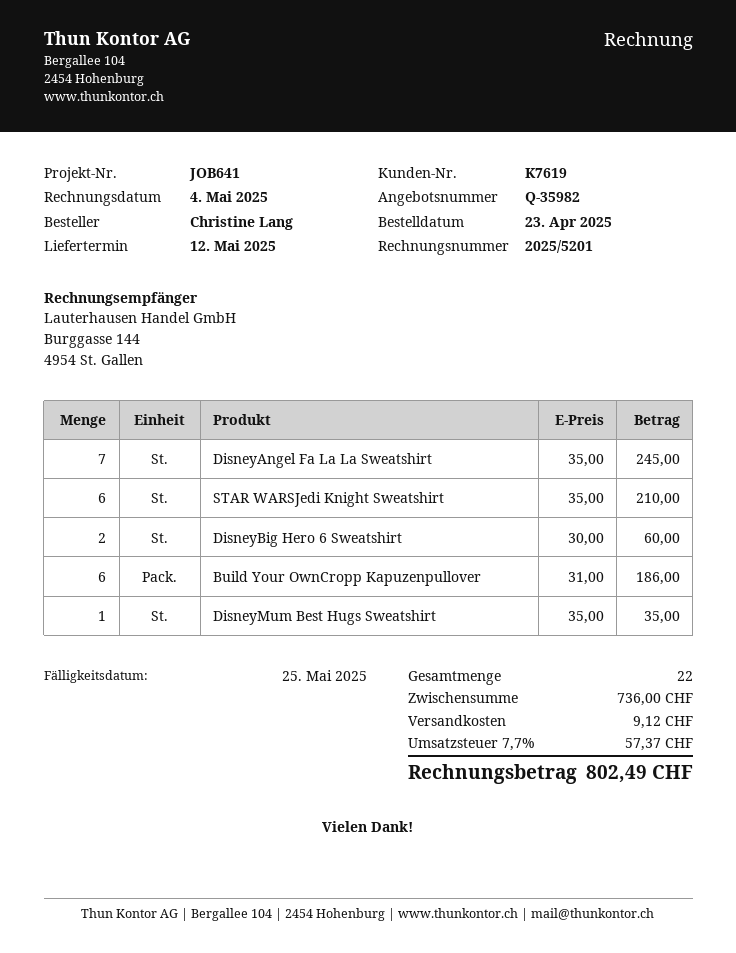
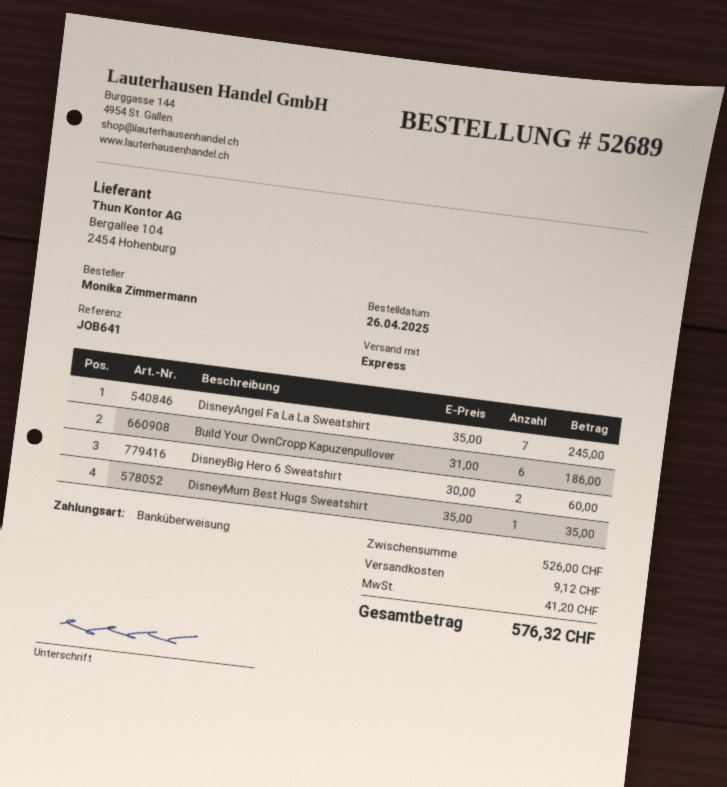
order date: 2025-04-23 -> 2025-04-26
ordered by: Christine Lang -> Monika Zimmermann
STAR WARSJedi Knight Sweatshirt: 6 x 35.00 = 210.00 -> none
subtotal: 736.00 -> 526.00
tax: 57.37 -> 41.20
total: 802.49 -> 576.32

